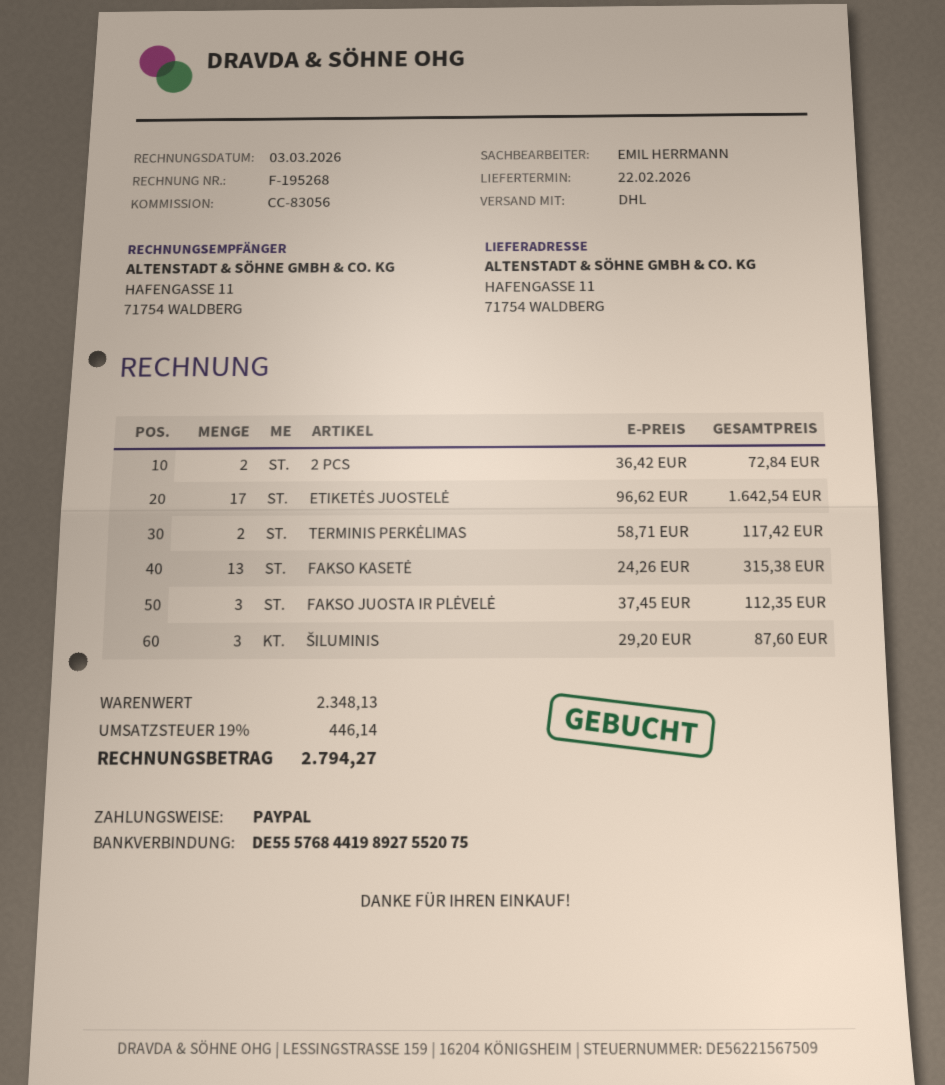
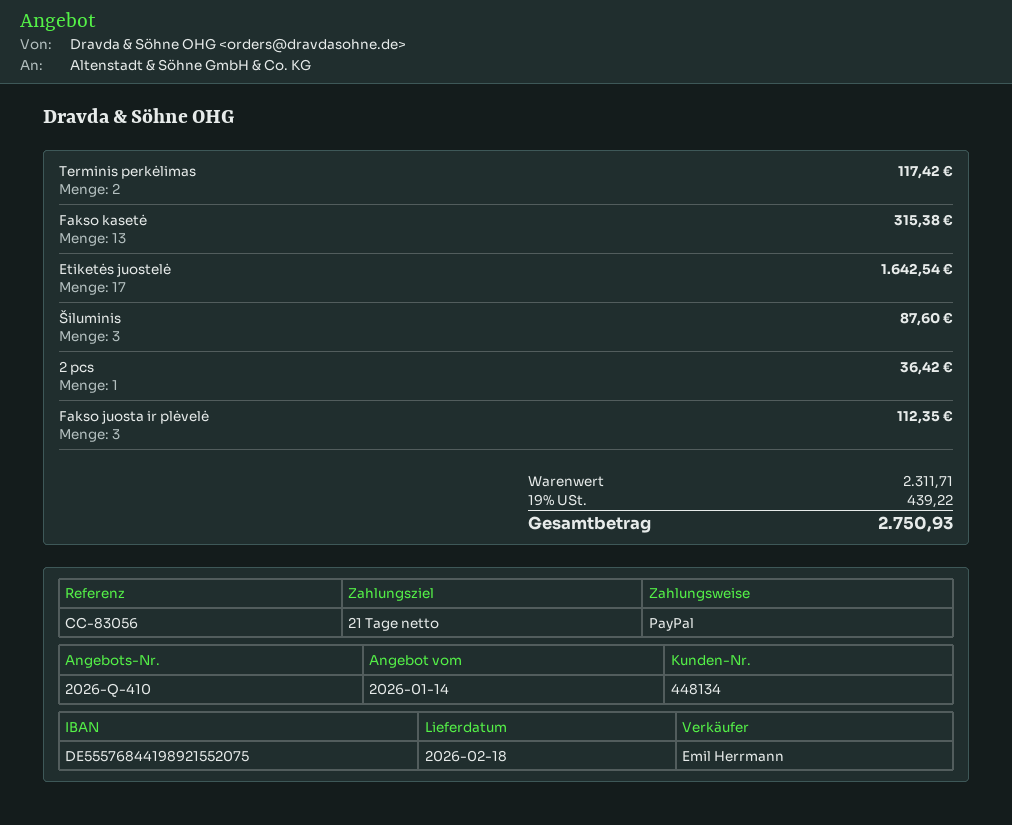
delivery date: 2026-02-22 -> 2026-02-18
bank account: DE55576844198927552075 -> DE55576844198921552075
2 PCS: 2 for 72.84 -> 1 for 36.42
subtotal: 2348.13 -> 2311.71
tax: 19% = 446.14 -> 19% = 439.22
total: 2794.27 -> 2750.93

